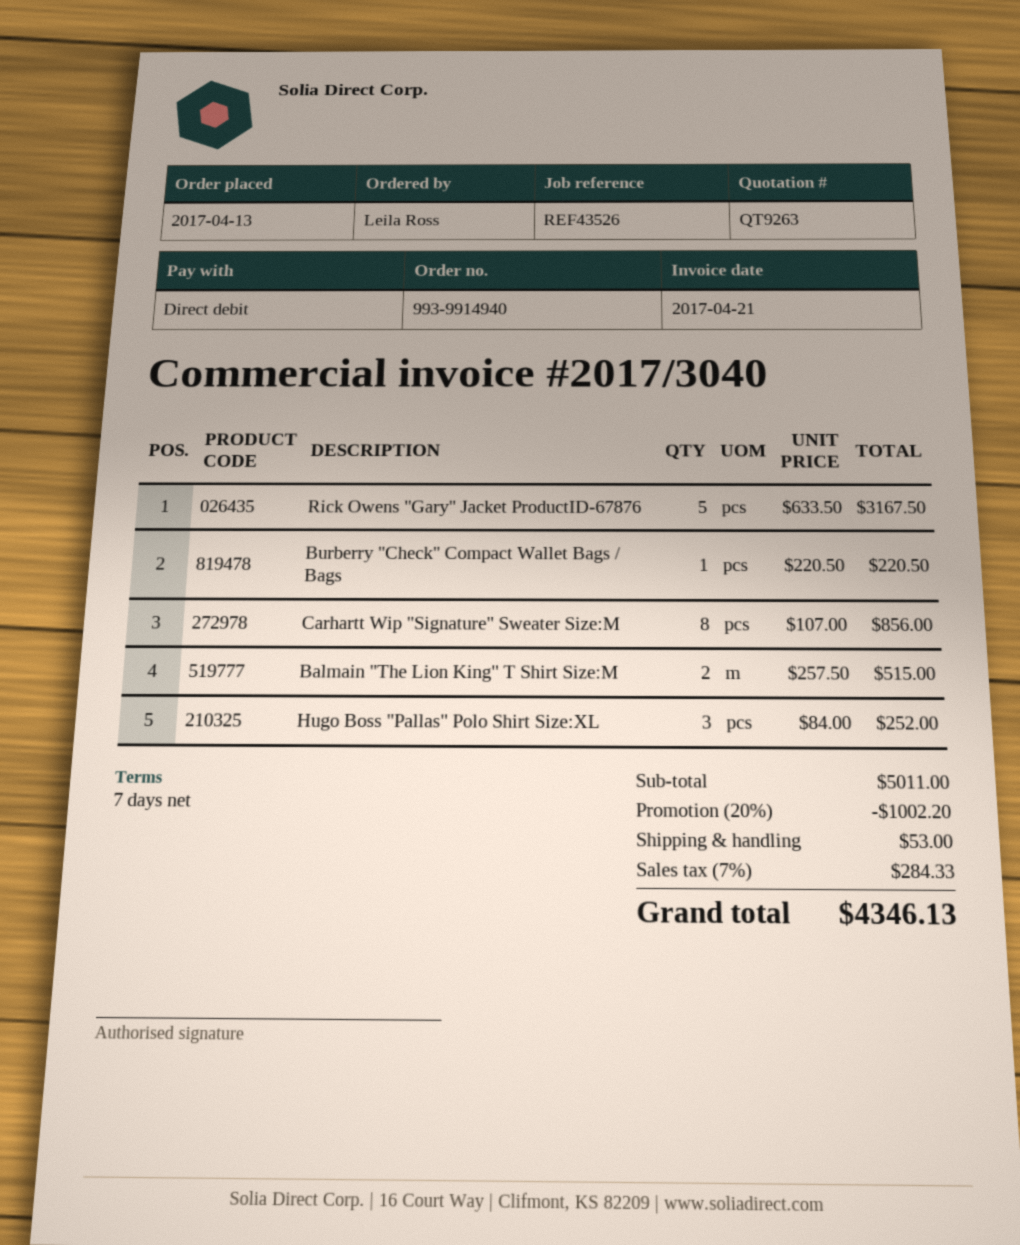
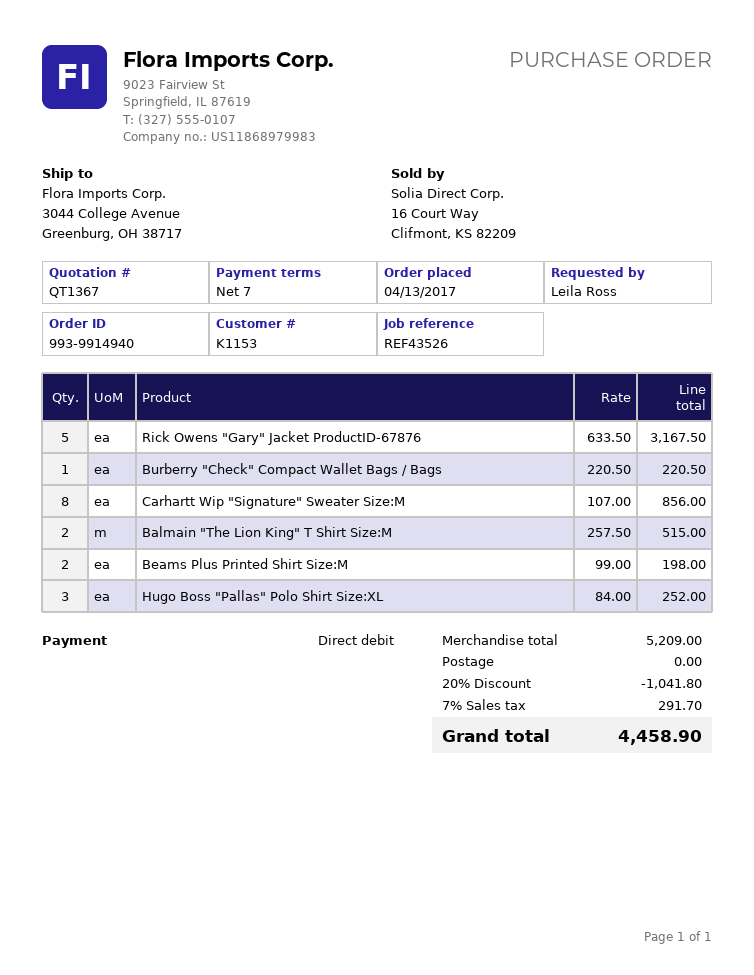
quote number: QT9263 -> QT1367
Beams Plus Printed Shirt Size:M: none -> 2 x 99.00 = 198.00
subtotal: 5011.00 -> 5209.00
discount: 20% = 1002.20 -> 20% = 1041.80
shipping: 53.00 -> 0.00
tax: 7% = 284.33 -> 7% = 291.70
total: 4346.13 -> 4458.90

